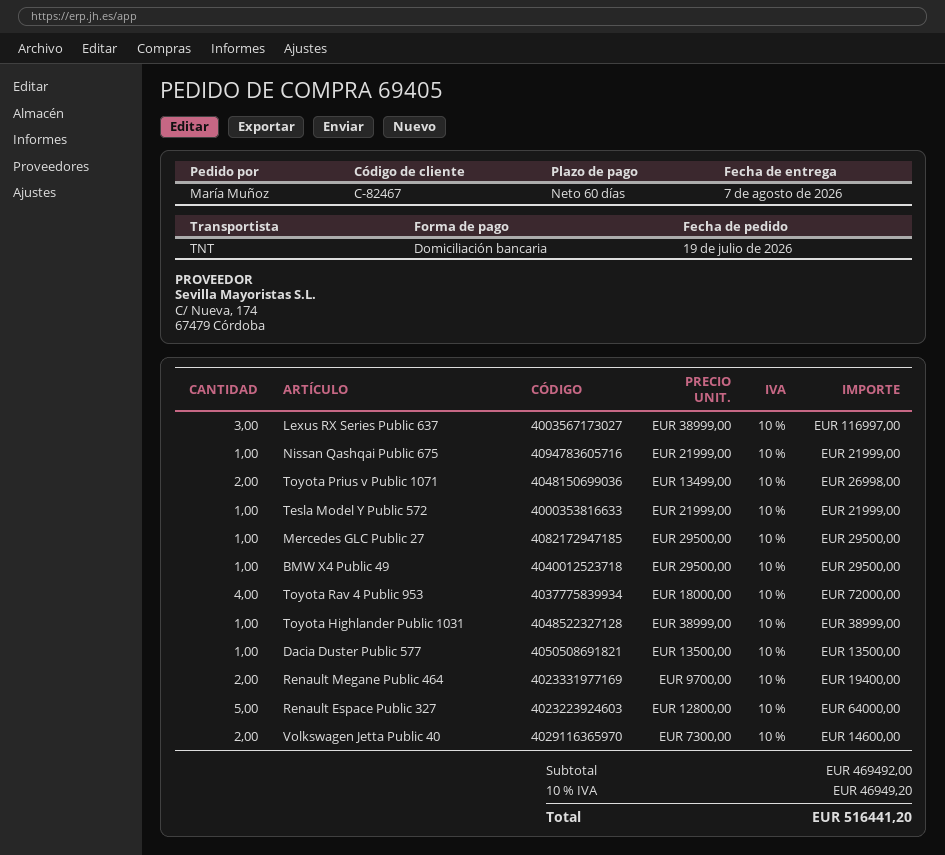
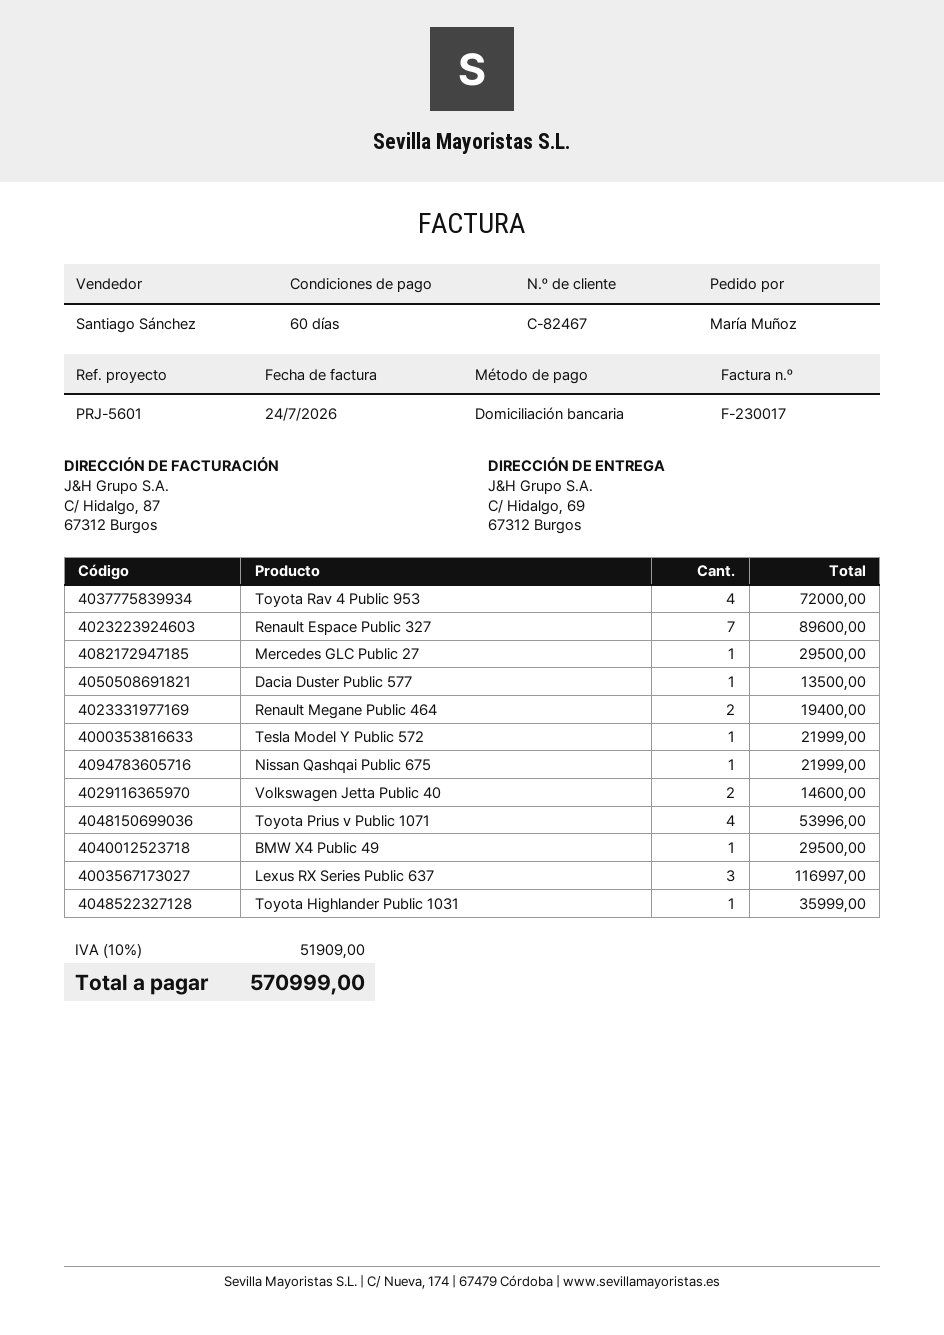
Toyota Prius v Public 1071: 2 for 26998.00 -> 4 for 53996.00
Toyota Highlander Public 1031: 1 for 38999.00 -> 1 for 35999.00
Renault Espace Public 327: 5 for 64000.00 -> 7 for 89600.00
tax: 10% = 46949.20 -> 10% = 51909.00
total: 516441.20 -> 570999.00

